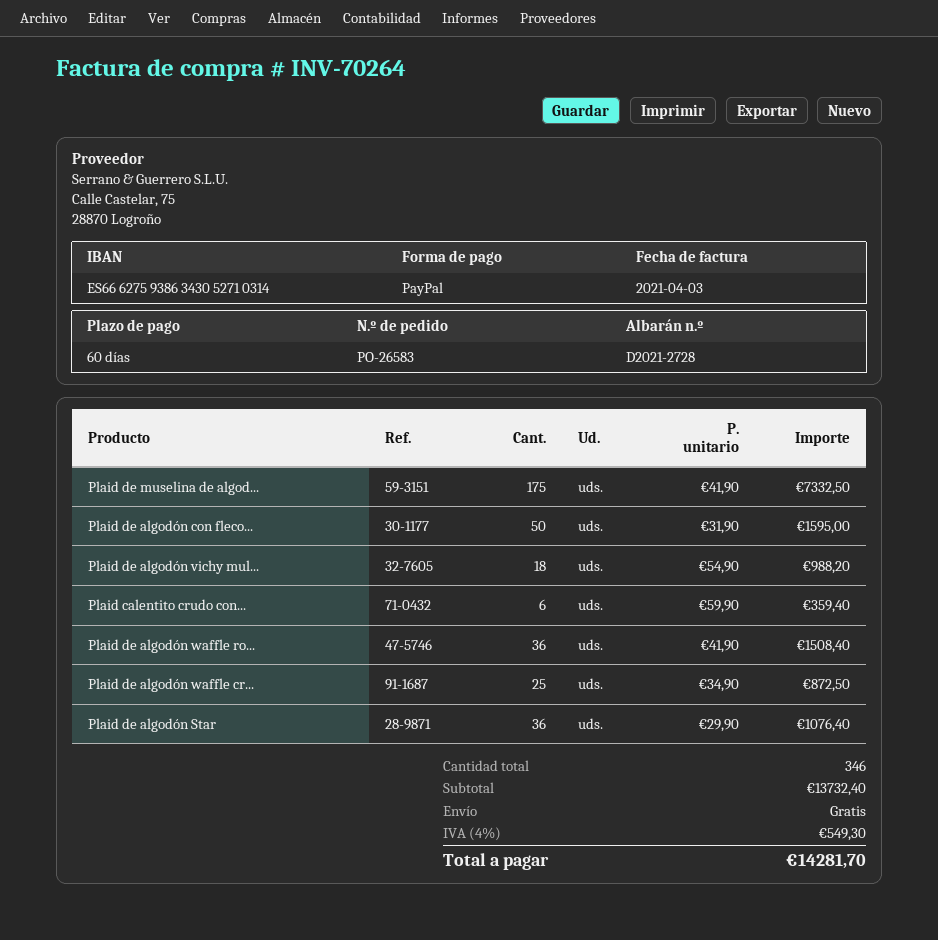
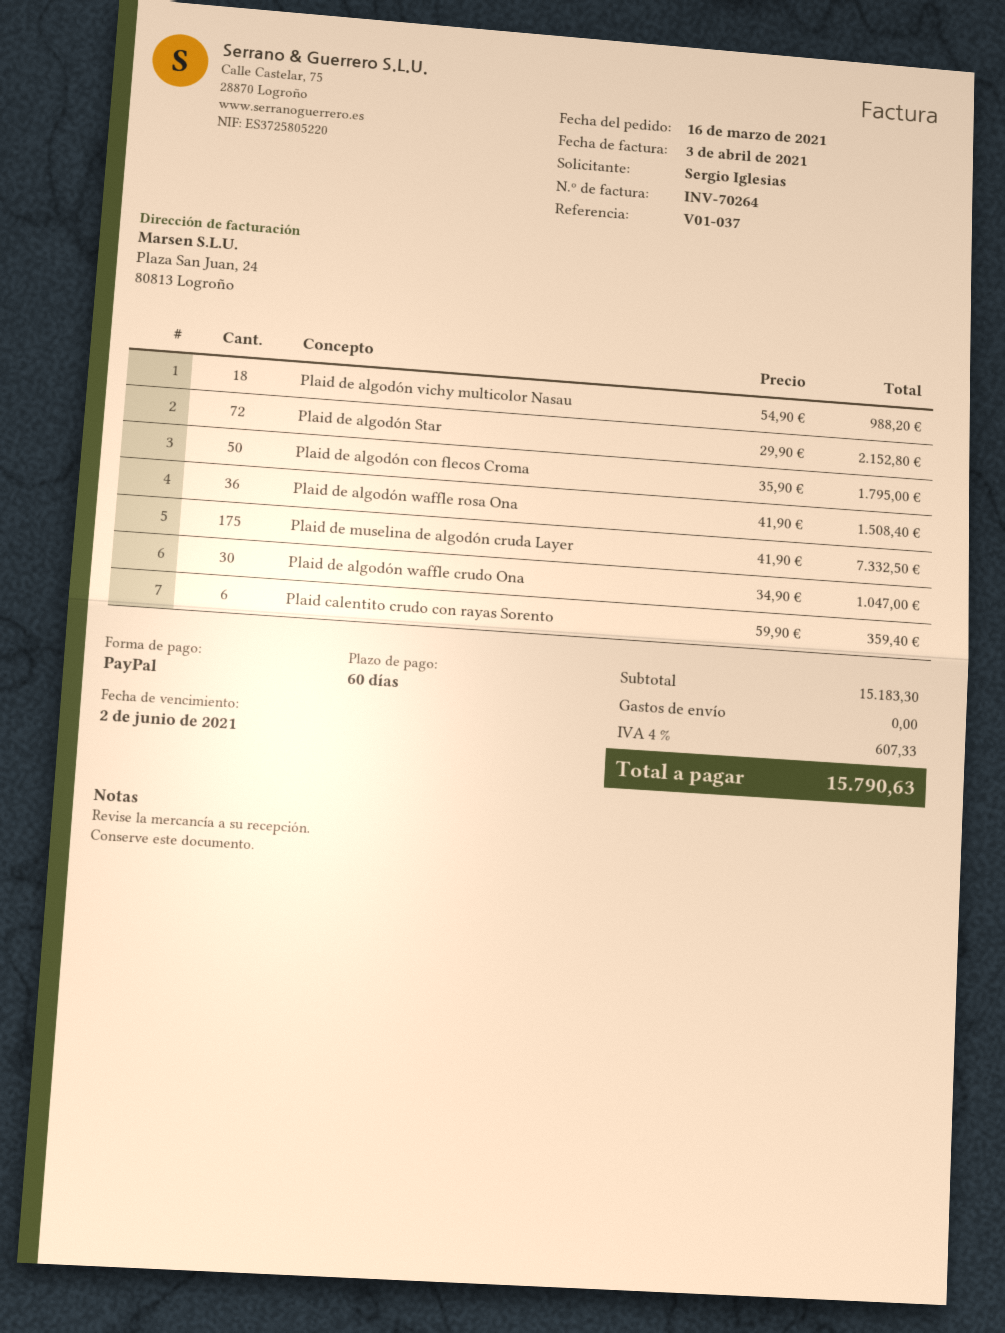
Plaid de algodón con fleco...: 50 x 31.90 = 1595.00 -> 50 x 35.90 = 1795.00
Plaid de algodón waffle cr...: 25 x 34.90 = 872.50 -> 30 x 34.90 = 1047.00
Plaid de algodón Star: 36 x 29.90 = 1076.40 -> 72 x 29.90 = 2152.80
subtotal: 13732.40 -> 15183.30
tax: 4% = 549.30 -> 4% = 607.33
total: 14281.70 -> 15790.63

